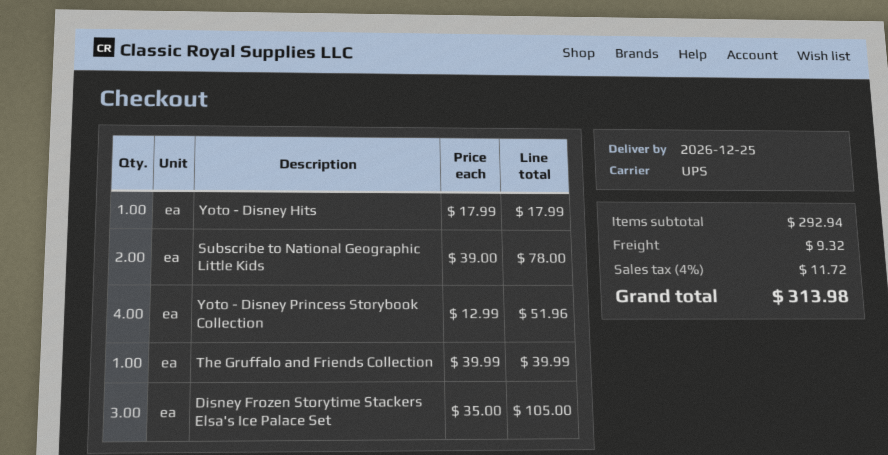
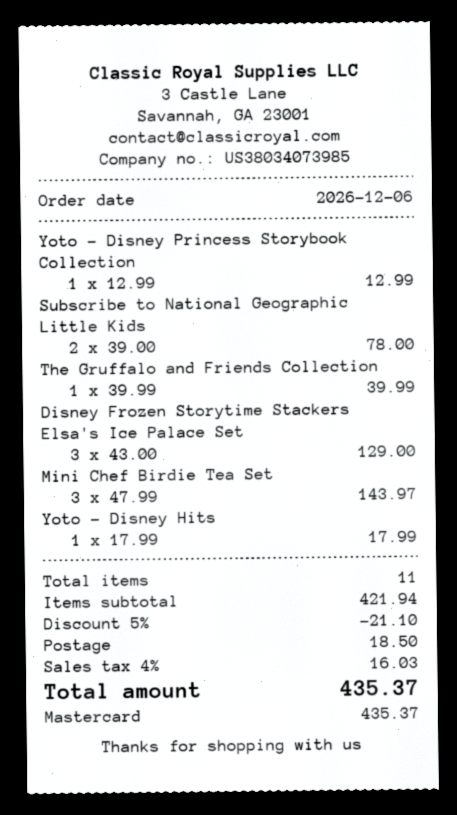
Yoto - Disney Princess Storybook Collection: 4 x 12.99 = 51.96 -> 1 x 12.99 = 12.99
Disney Frozen Storytime Stackers Elsa's Ice Palace Set: 3 x 35.00 = 105.00 -> 3 x 43.00 = 129.00
Mini Chef Birdie Tea Set: none -> 3 x 47.99 = 143.97
subtotal: 292.94 -> 421.94
discount: none -> 5% = 21.10
shipping: 9.32 -> 18.50
tax: 4% = 11.72 -> 4% = 16.03
total: 313.98 -> 435.37

